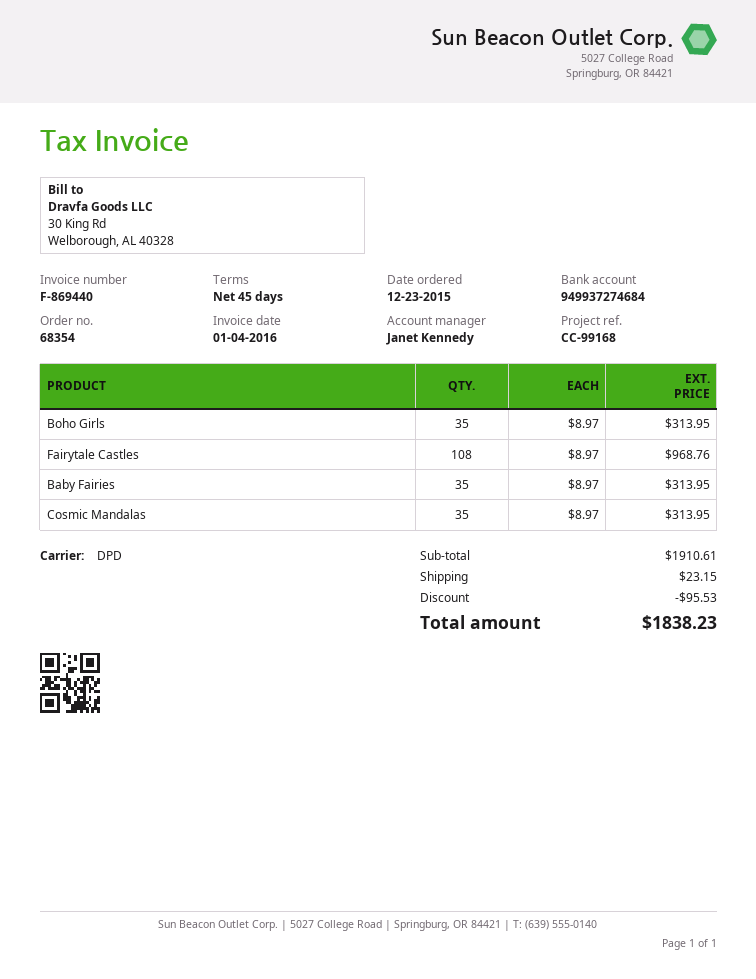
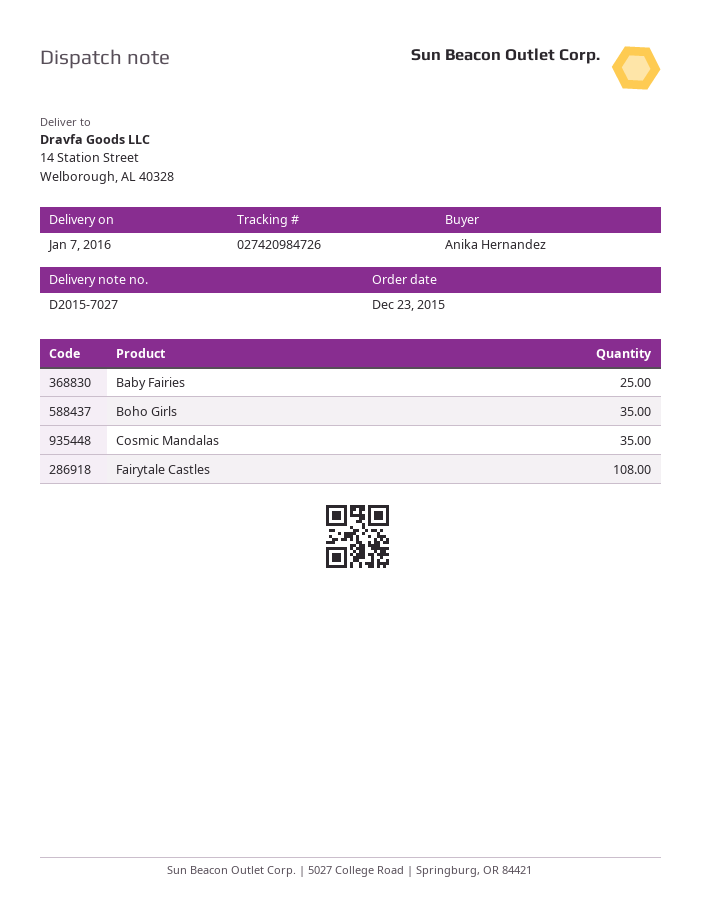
Baby Fairies: 35 -> 25

